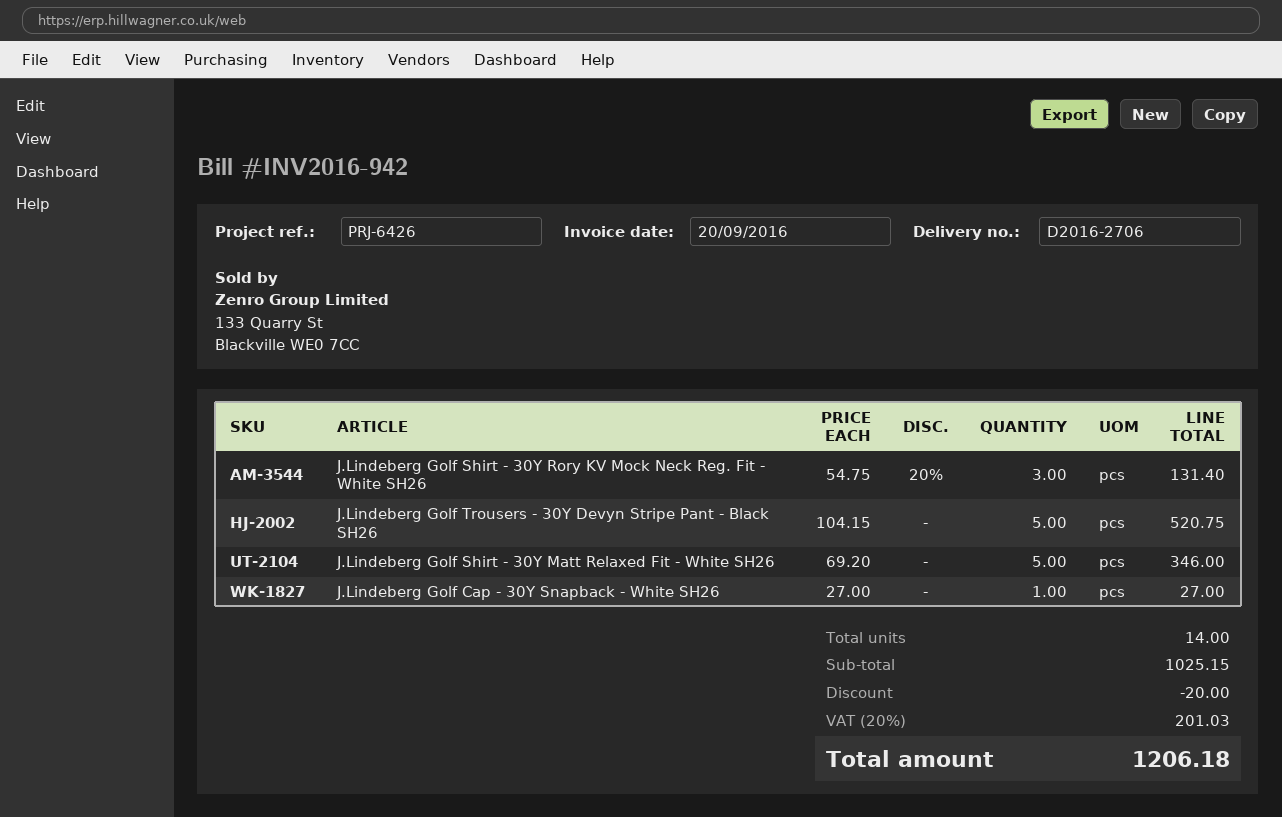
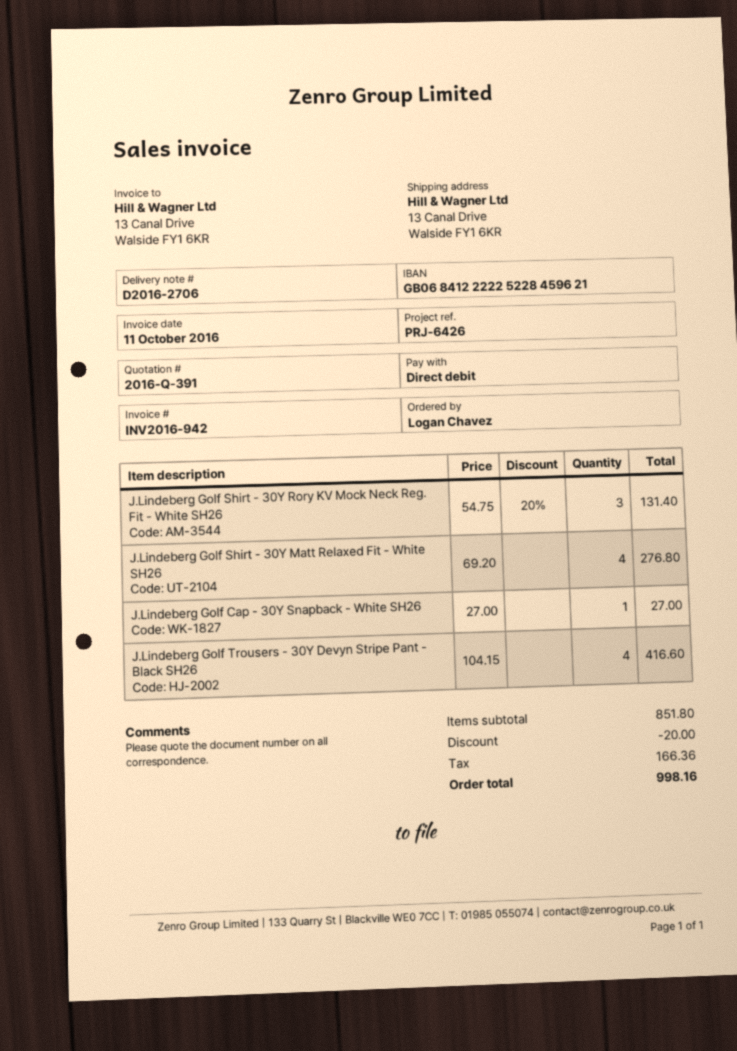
invoice date: 2016-09-20 -> 2016-10-11
J.Lindeberg Golf Trousers - 30Y Devyn Stripe Pant - Black SH26: 5 x 104.15 = 520.75 -> 4 x 104.15 = 416.60
J.Lindeberg Golf Shirt - 30Y Matt Relaxed Fit - White SH26: 5 x 69.20 = 346.00 -> 4 x 69.20 = 276.80
subtotal: 1025.15 -> 851.80
tax: 201.03 -> 166.36
total: 1206.18 -> 998.16

